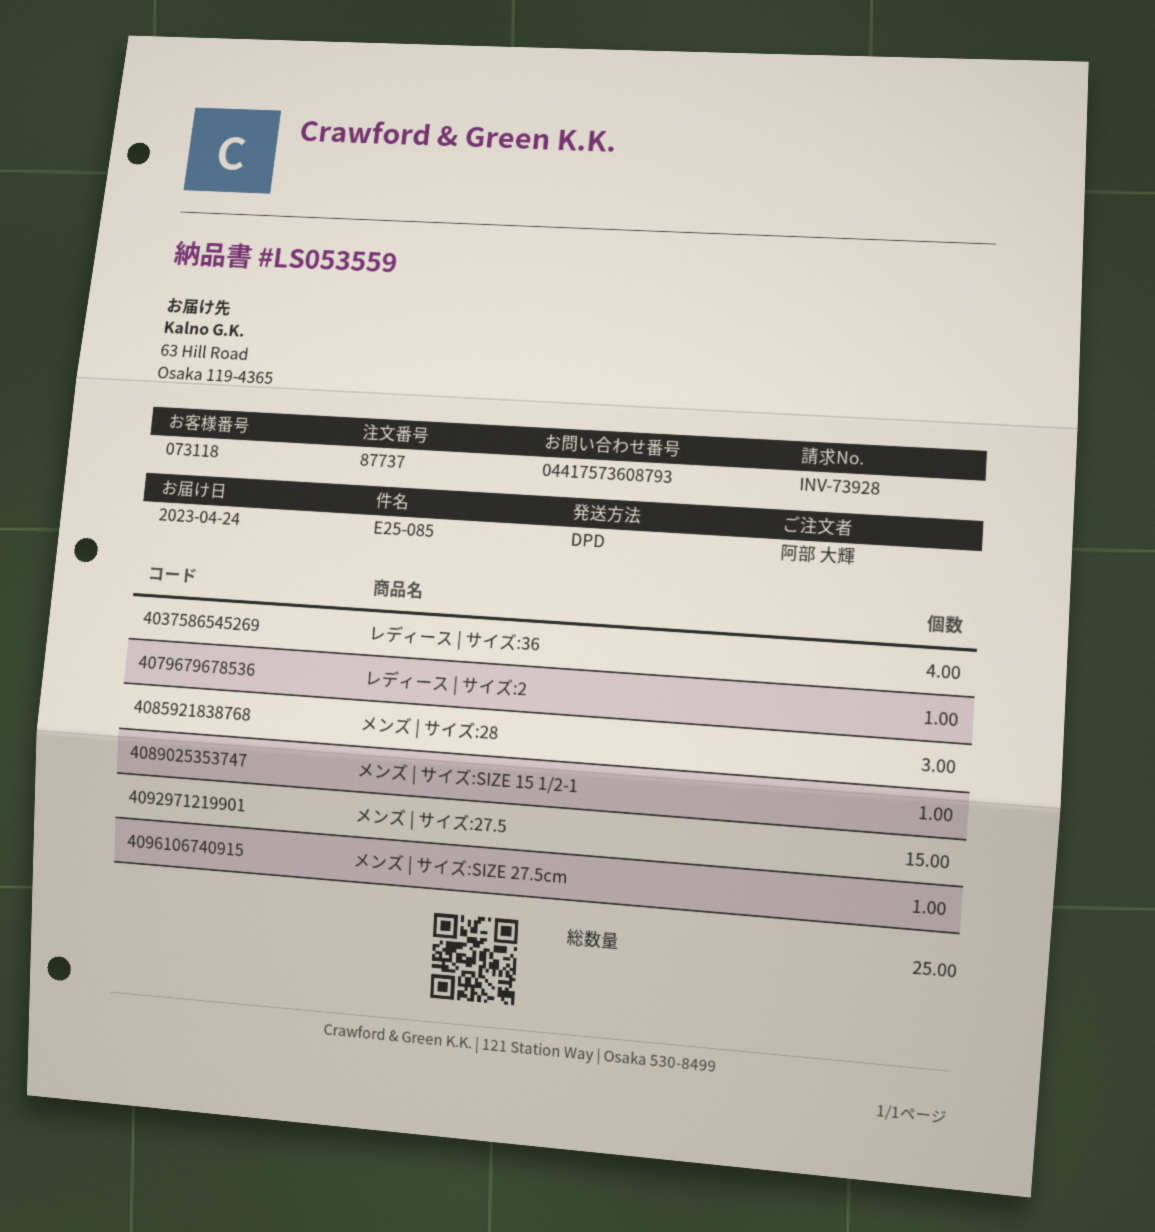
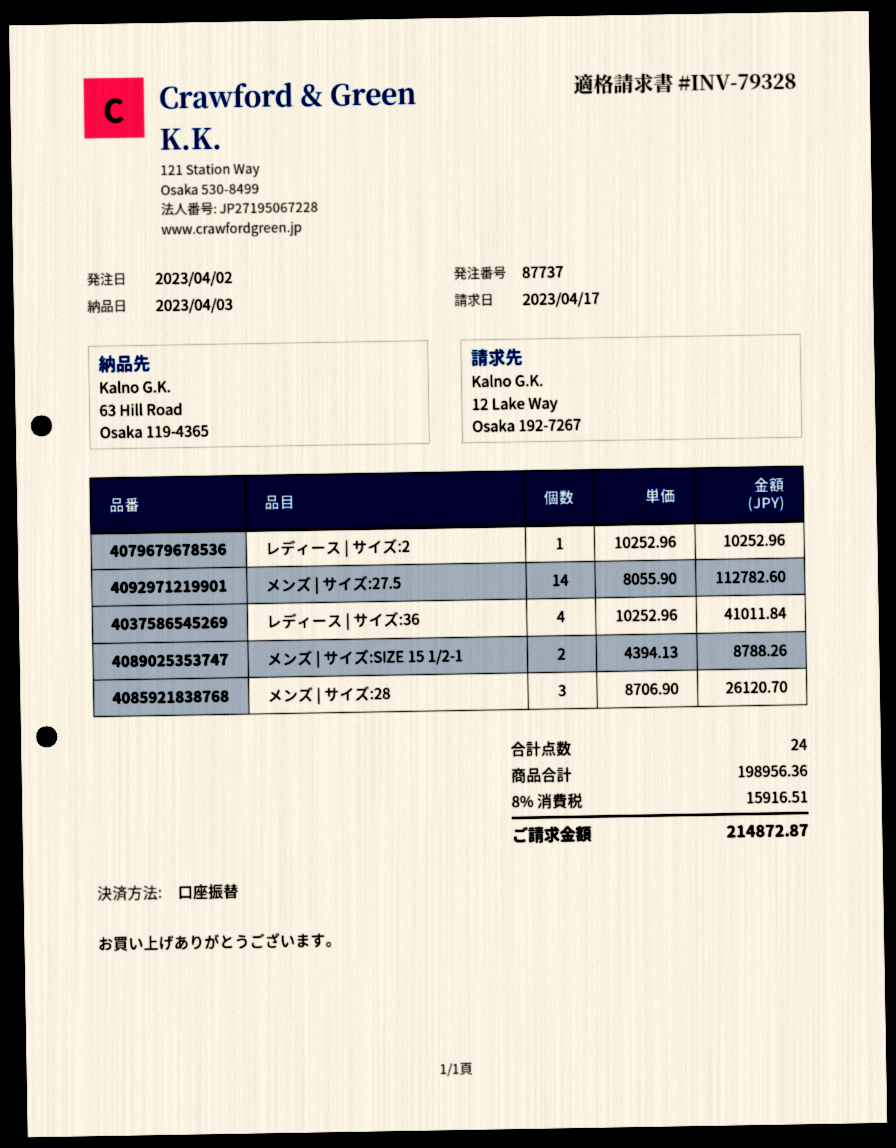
delivery date: 2023-04-24 -> 2023-04-03
invoice number: INV-73928 -> INV-79328
メンズ | サイズ:SIZE 15 1/2-1: 1 -> 2
メンズ | サイズ:27.5: 15 -> 14
メンズ | サイズ:SIZE 27.5cm: 1 -> none
total quantity: 25 -> 24

